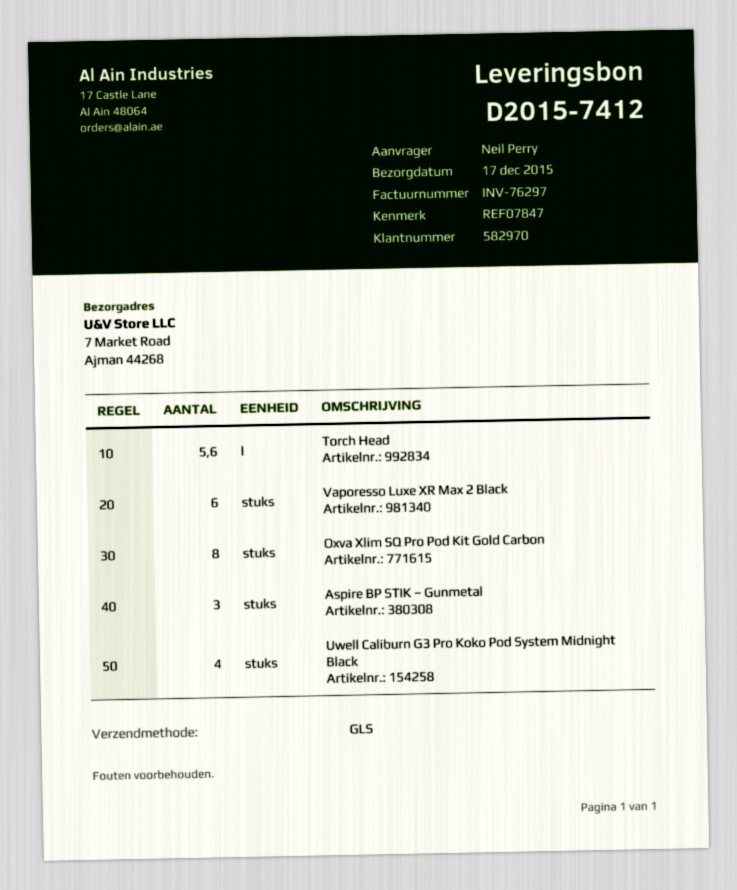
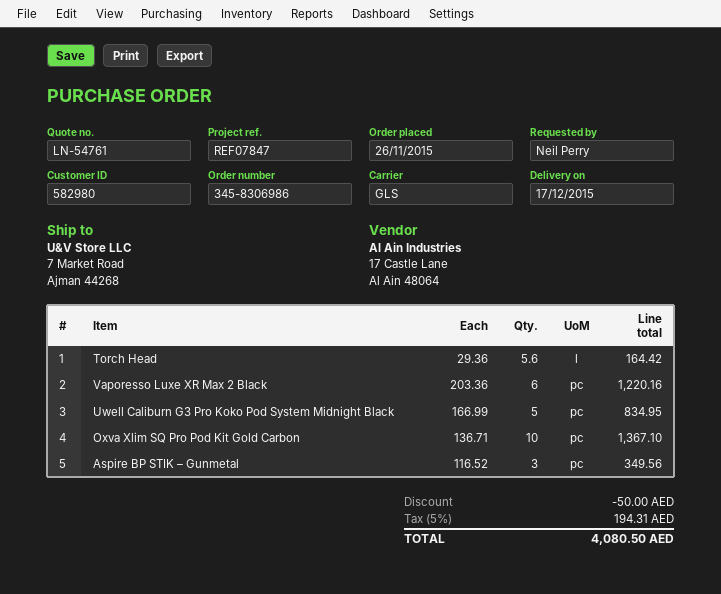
customer number: 582970 -> 582980
Oxva Xlim SQ Pro Pod Kit Gold Carbon: 8 -> 10
Uwell Caliburn G3 Pro Koko Pod System Midnight Black: 4 -> 5

